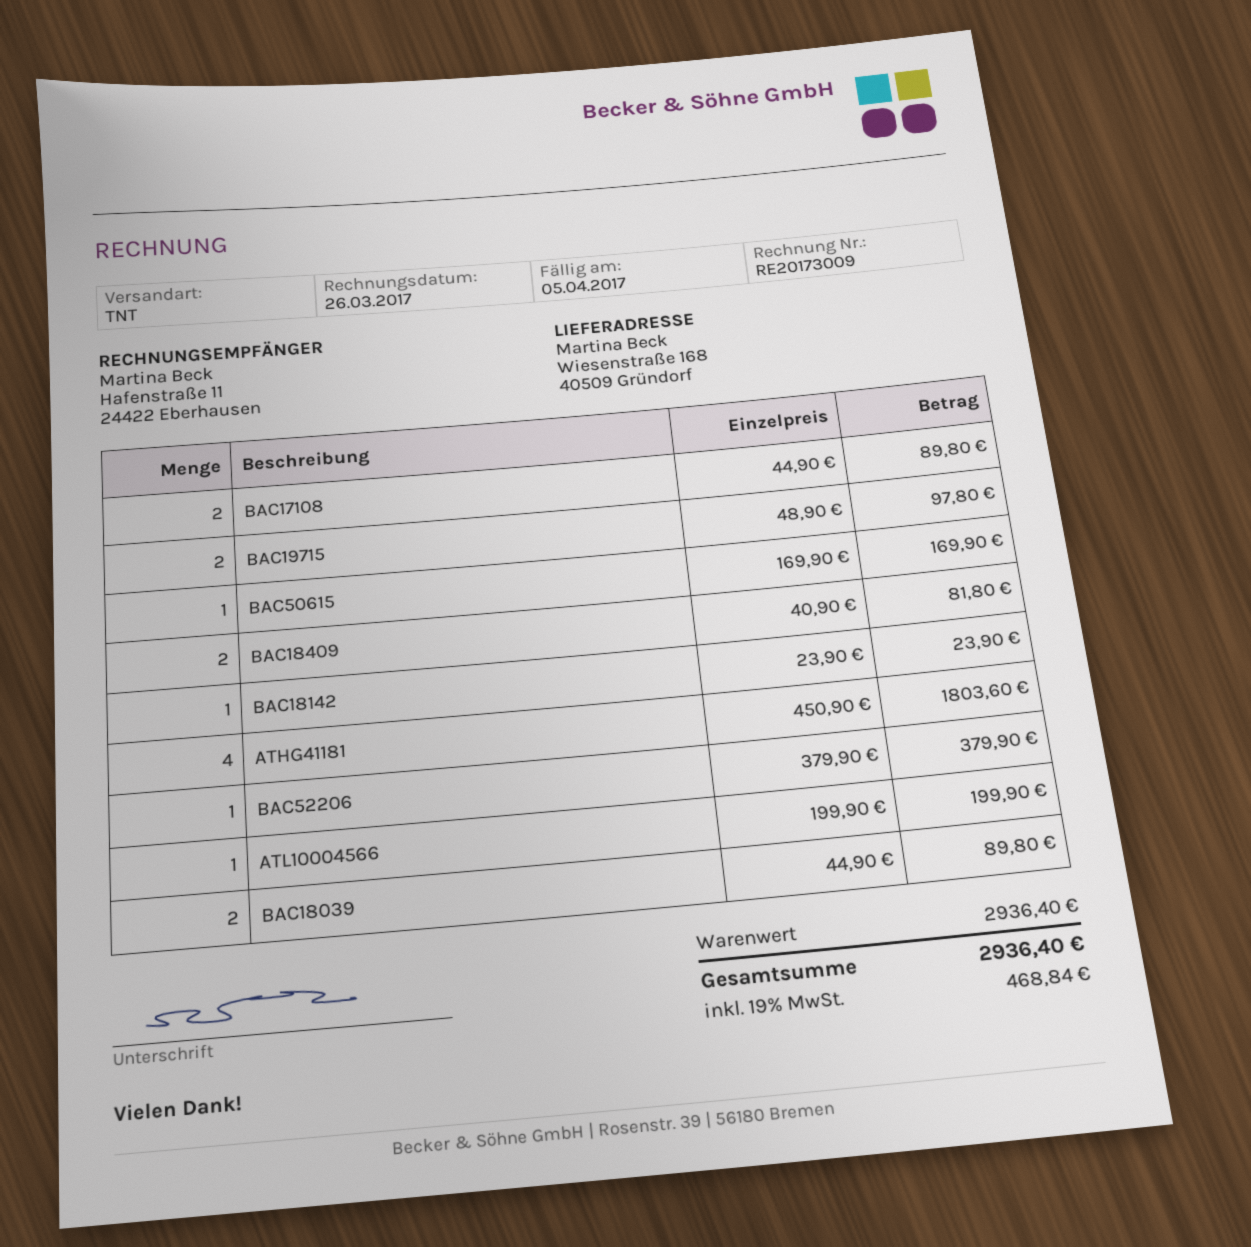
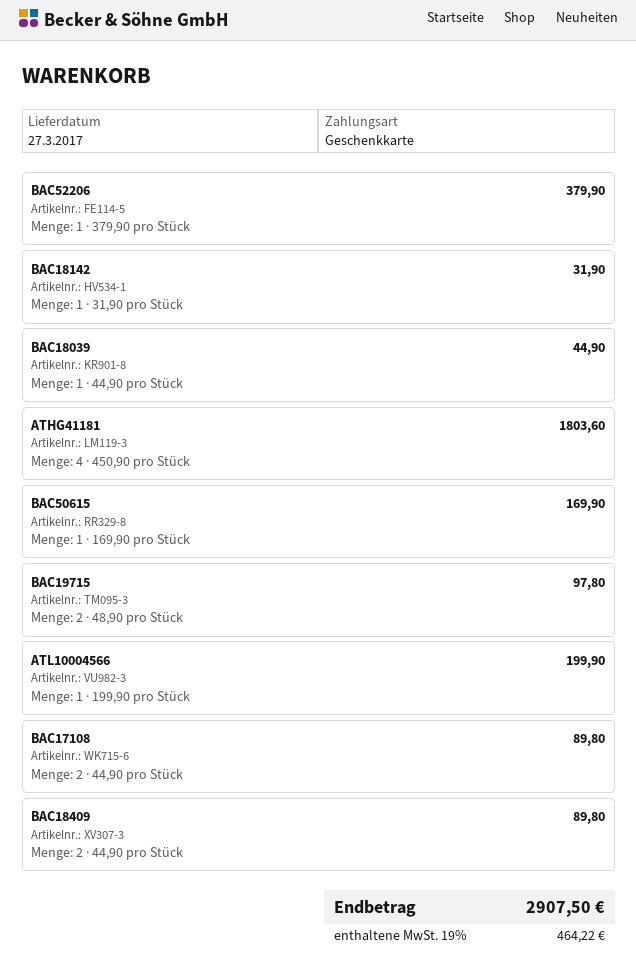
BAC18409: 2 x 40.90 = 81.80 -> 2 x 44.90 = 89.80
BAC18142: 1 x 23.90 = 23.90 -> 1 x 31.90 = 31.90
BAC18039: 2 x 44.90 = 89.80 -> 1 x 44.90 = 44.90
tax: 19% = 468.84 -> 19% = 464.22
total: 2936.40 -> 2907.50

